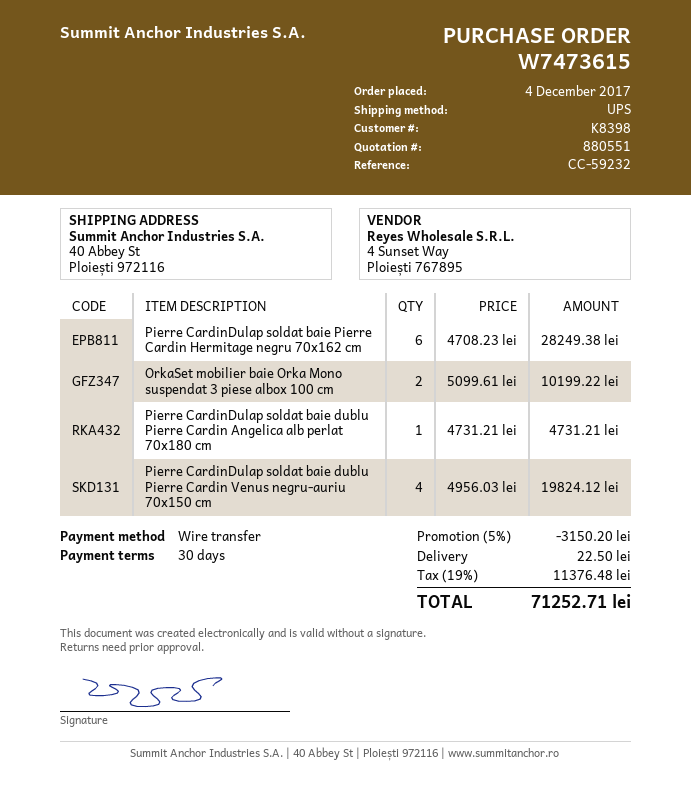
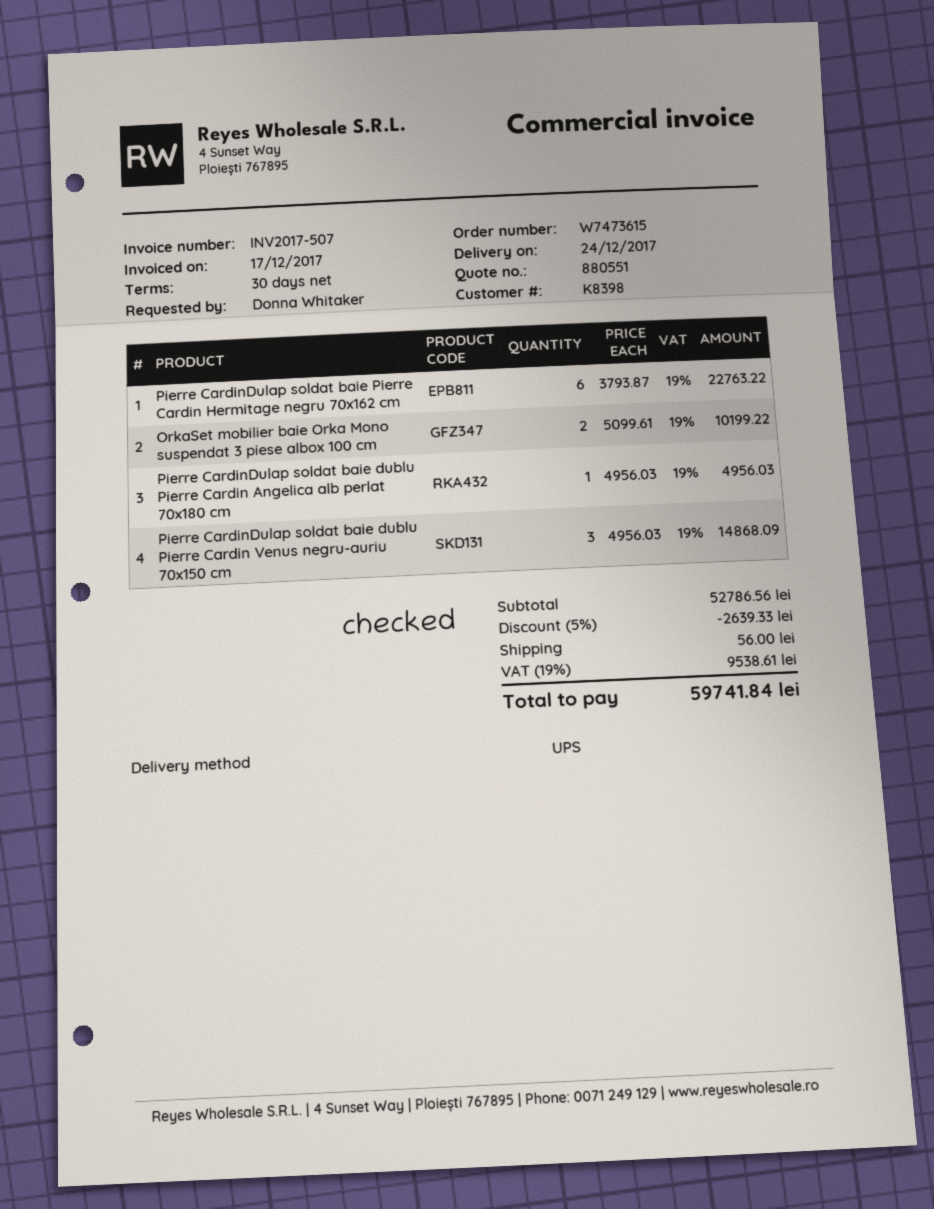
Pierre CardinDulap soldat baie Pierre Cardin Hermitage negru 70x162 cm: 6 x 4708.23 = 28249.38 -> 6 x 3793.87 = 22763.22
Pierre CardinDulap soldat baie dublu Pierre Cardin Angelica alb perlat 70x180 cm: 1 x 4731.21 = 4731.21 -> 1 x 4956.03 = 4956.03
Pierre CardinDulap soldat baie dublu Pierre Cardin Venus negru-auriu 70x150 cm: 4 x 4956.03 = 19824.12 -> 3 x 4956.03 = 14868.09
discount: 5% = 3150.20 -> 5% = 2639.33
shipping: 22.50 -> 56.00
tax: 19% = 11376.48 -> 19% = 9538.61
total: 71252.71 -> 59741.84

